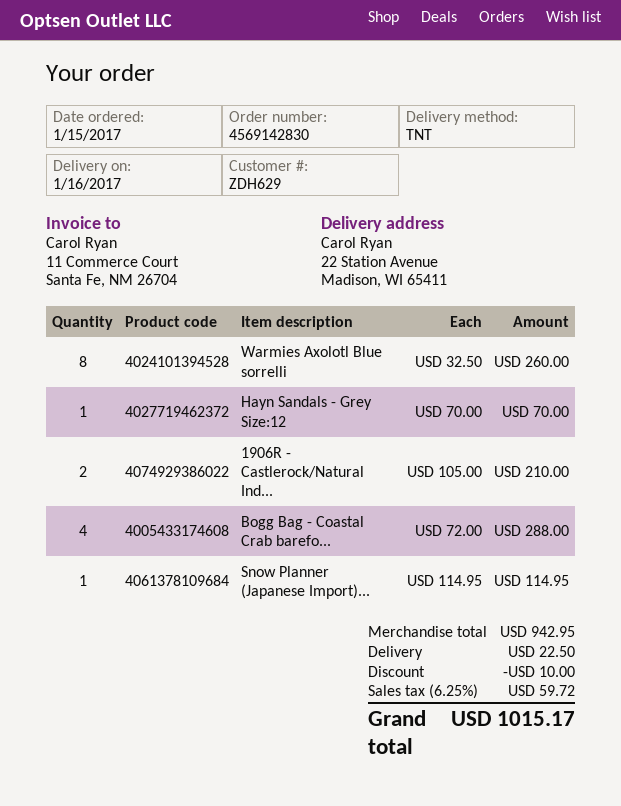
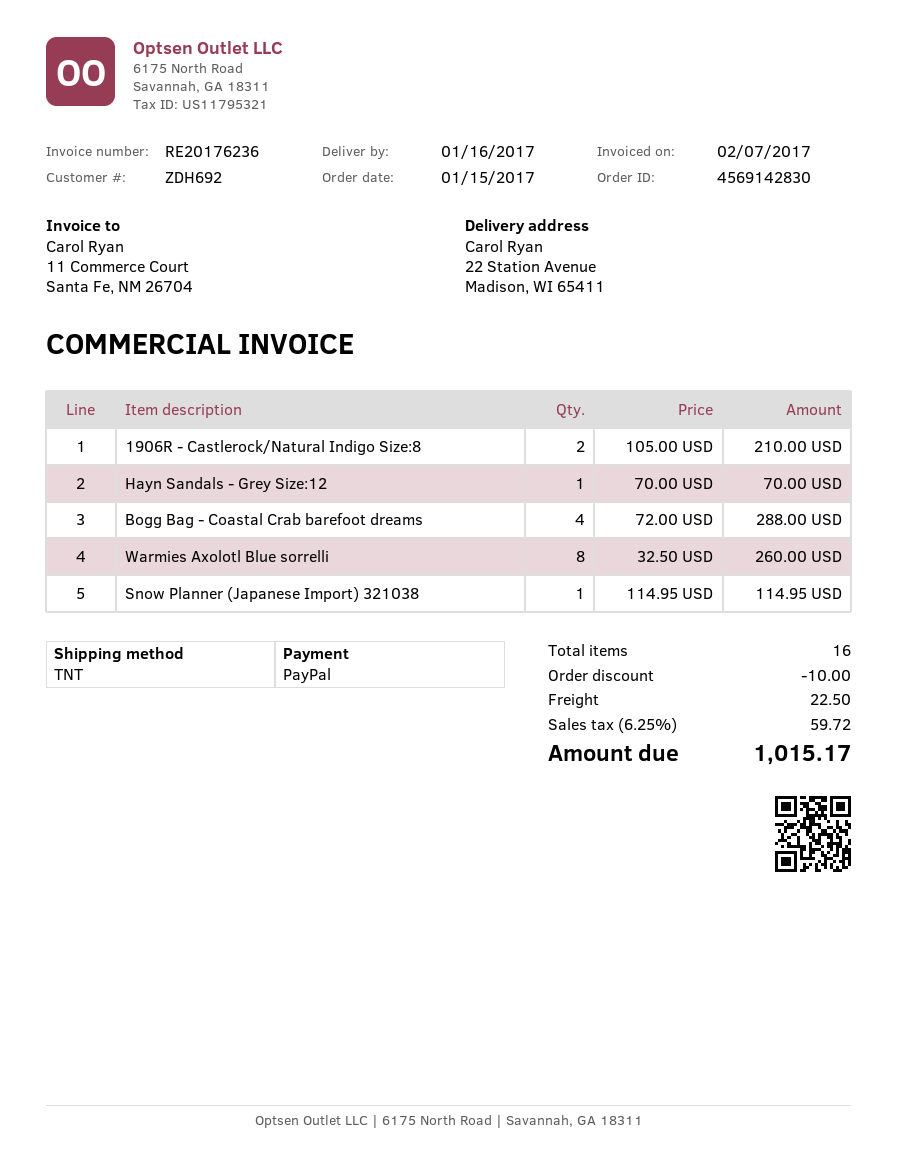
customer number: ZDH629 -> ZDH692

